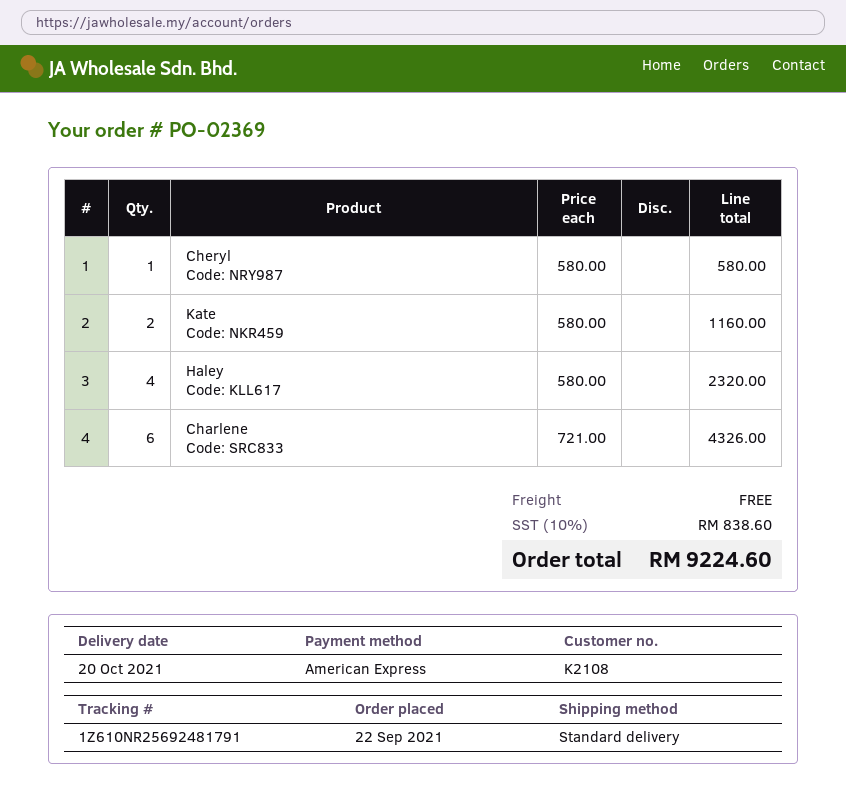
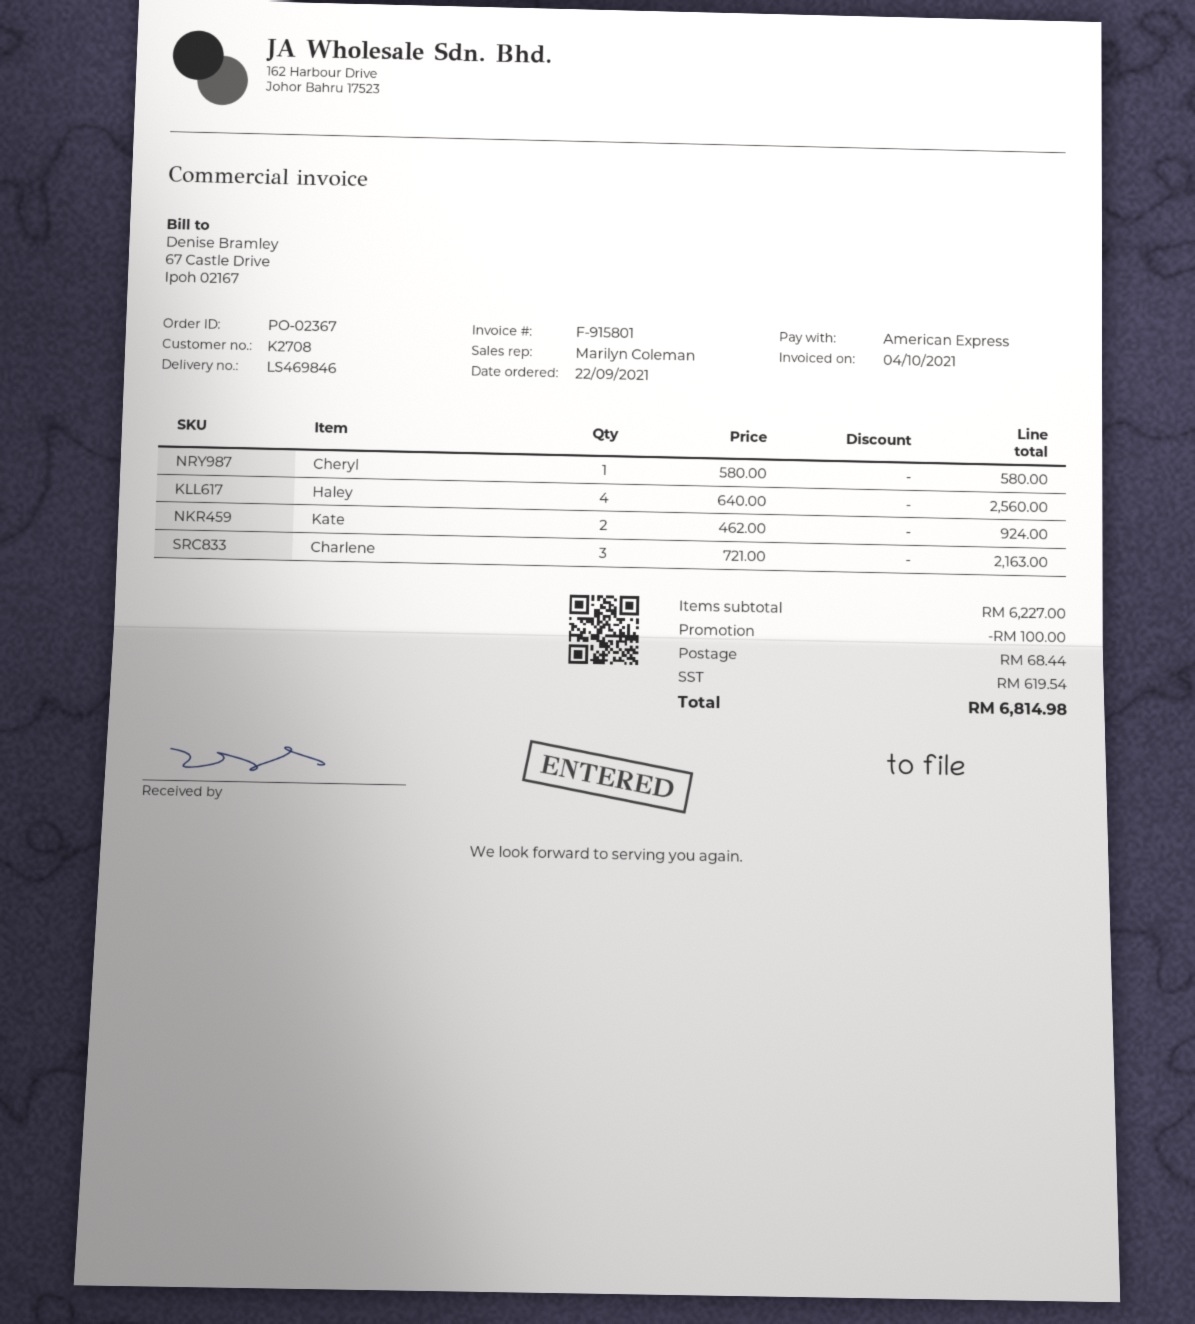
order number: PO-02369 -> PO-02367
customer number: K2108 -> K2708
Kate: 2 x 580.00 = 1160.00 -> 2 x 462.00 = 924.00
Haley: 4 x 580.00 = 2320.00 -> 4 x 640.00 = 2560.00
Charlene: 6 x 721.00 = 4326.00 -> 3 x 721.00 = 2163.00
discount: none -> 100.00
shipping: 0.00 -> 68.44
tax: 838.60 -> 619.54
total: 9224.60 -> 6814.98

